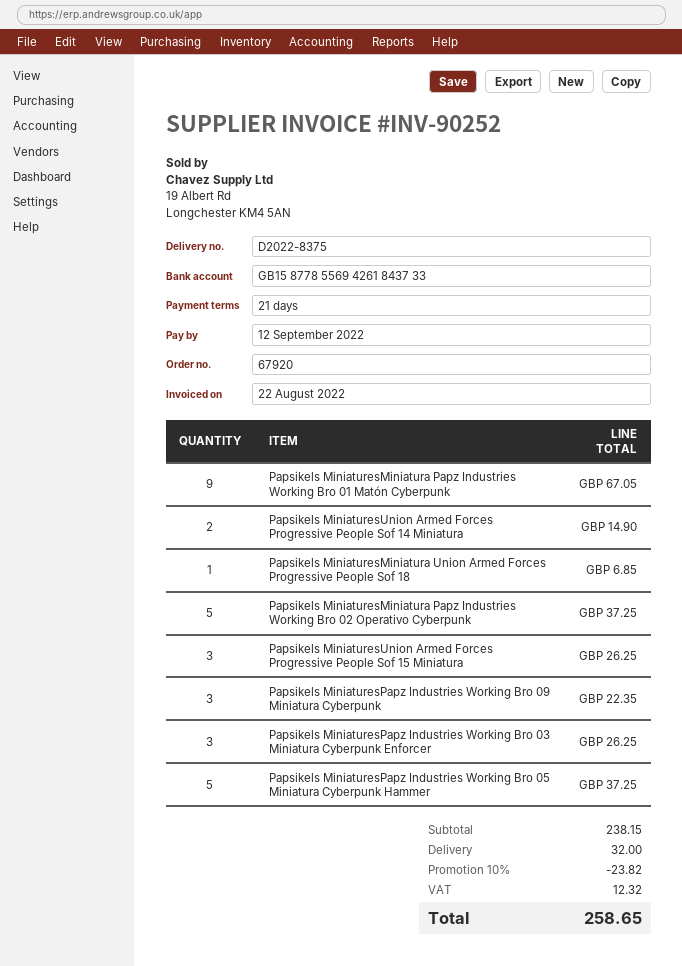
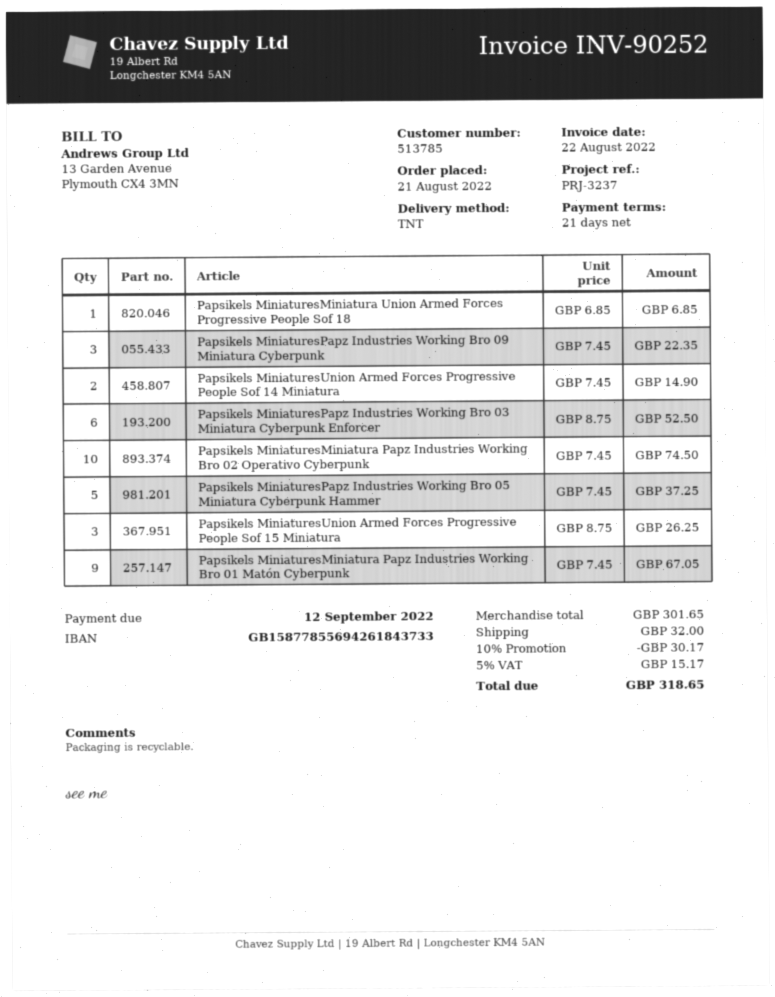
Papsikels MiniaturesMiniatura Papz Industries Working Bro 02 Operativo Cyberpunk: 5 for 37.25 -> 10 for 74.50
Papsikels MiniaturesPapz Industries Working Bro 03 Miniatura Cyberpunk Enforcer: 3 for 26.25 -> 6 for 52.50
subtotal: 238.15 -> 301.65
discount: 10% = 23.82 -> 10% = 30.17
tax: 12.32 -> 15.17
total: 258.65 -> 318.65

